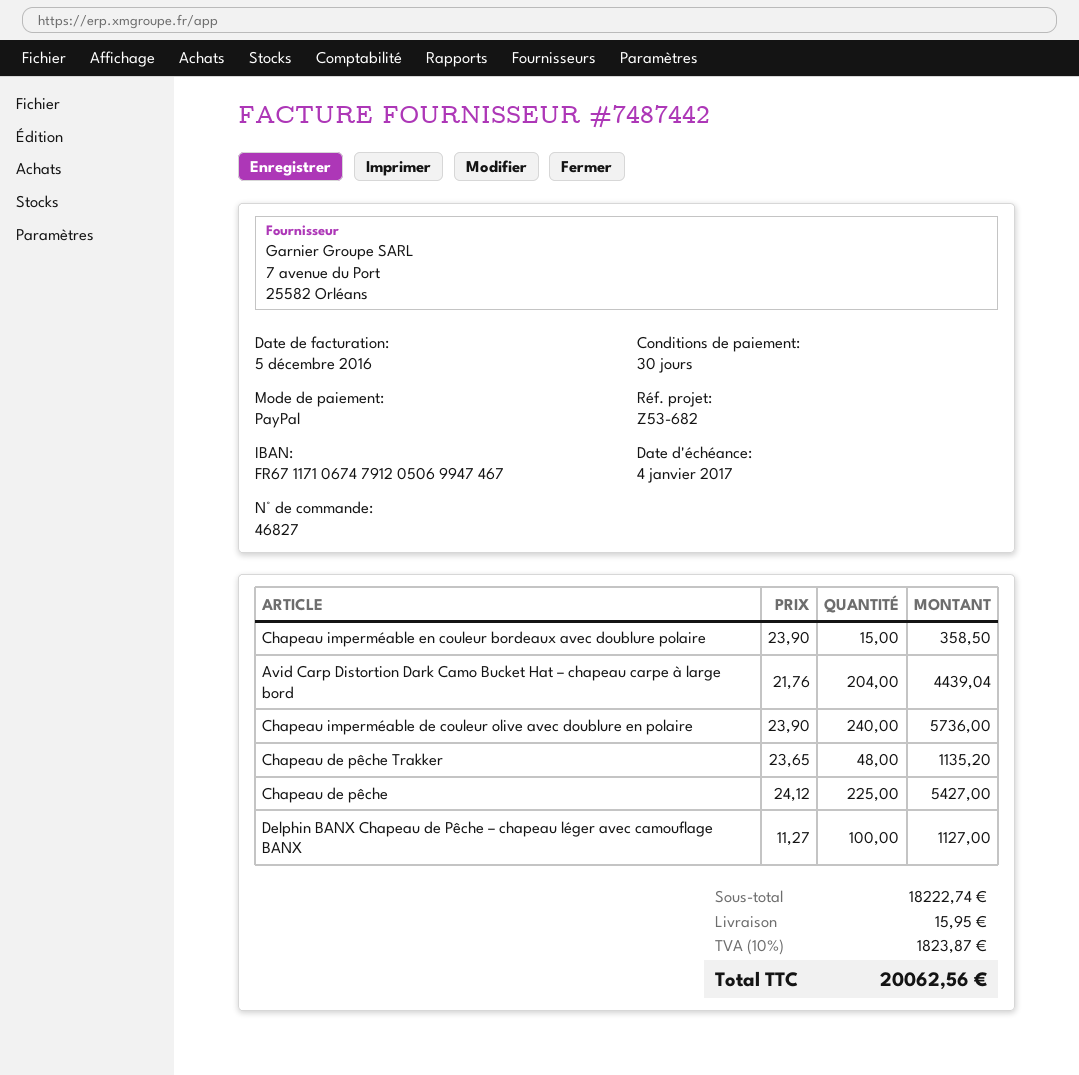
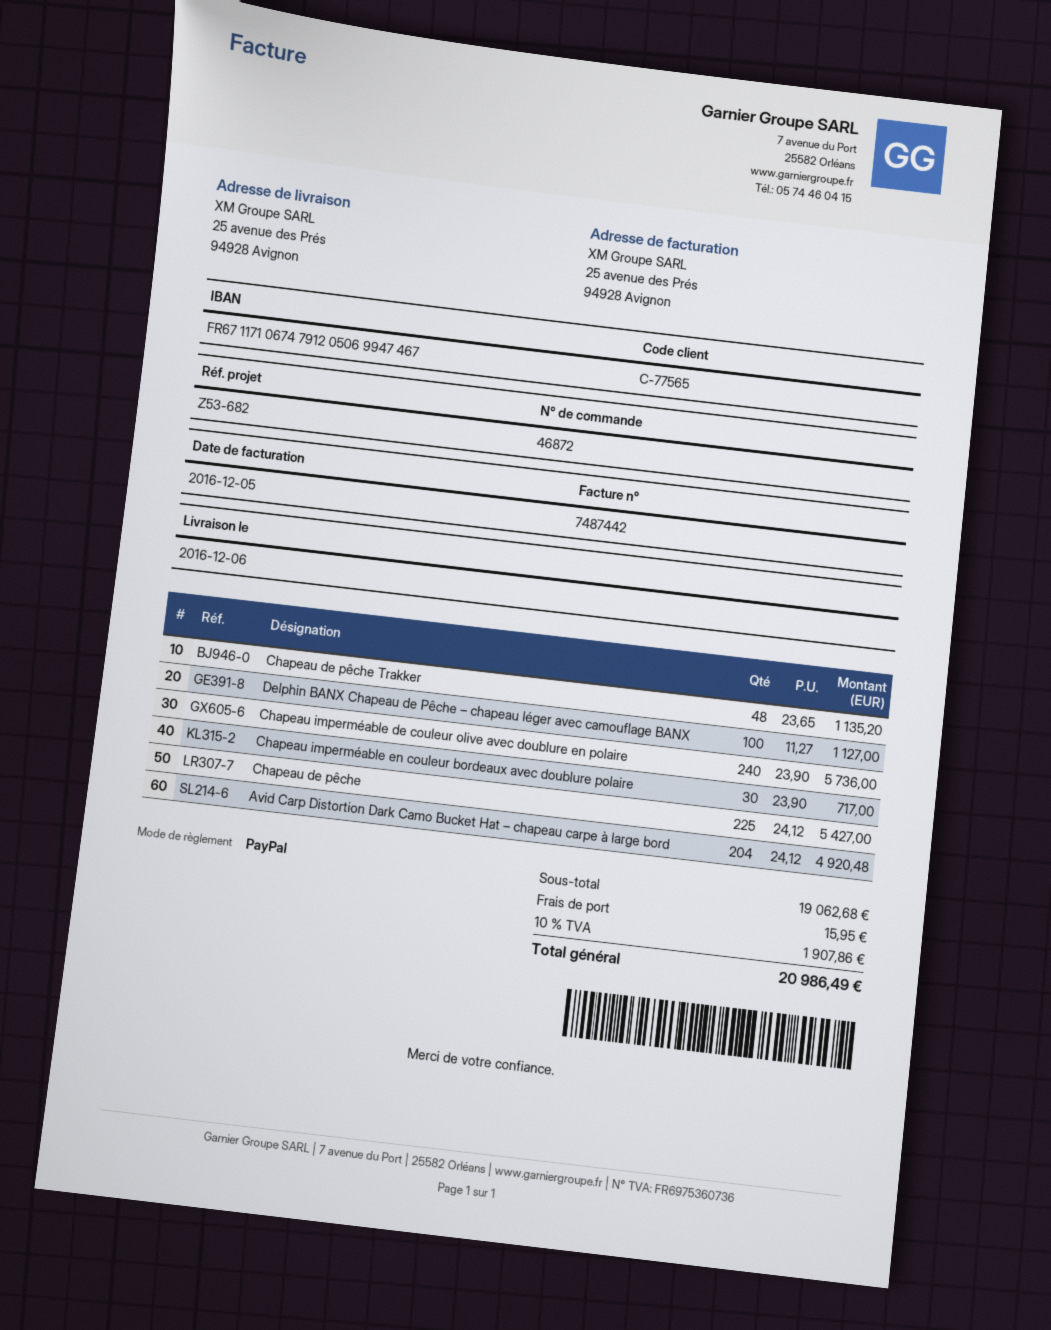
order number: 46827 -> 46872
Chapeau imperméable en couleur bordeaux avec doublure polaire: 15 x 23.90 = 358.50 -> 30 x 23.90 = 717.00
Avid Carp Distortion Dark Camo Bucket Hat – chapeau carpe à large bord: 204 x 21.76 = 4439.04 -> 204 x 24.12 = 4920.48
subtotal: 18222.74 -> 19062.68
tax: 10% = 1823.87 -> 10% = 1907.86
total: 20062.56 -> 20986.49

